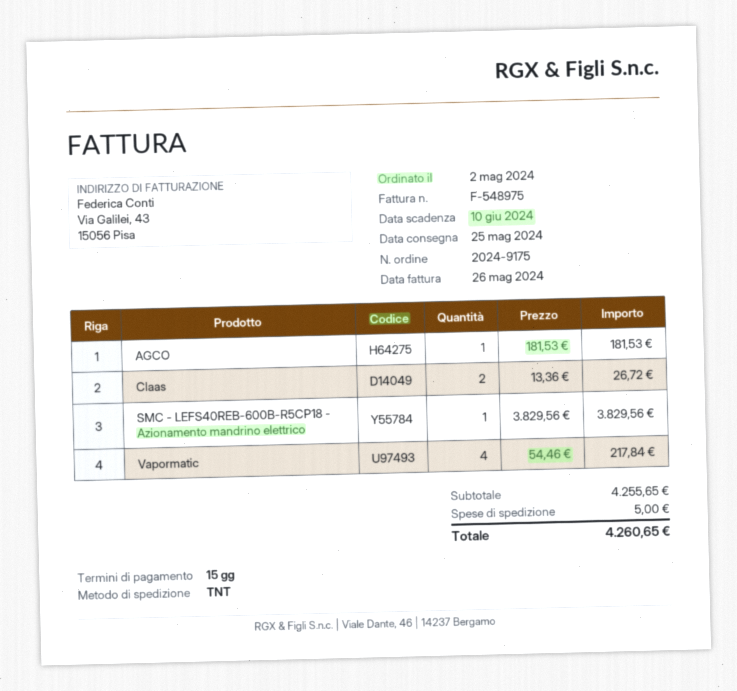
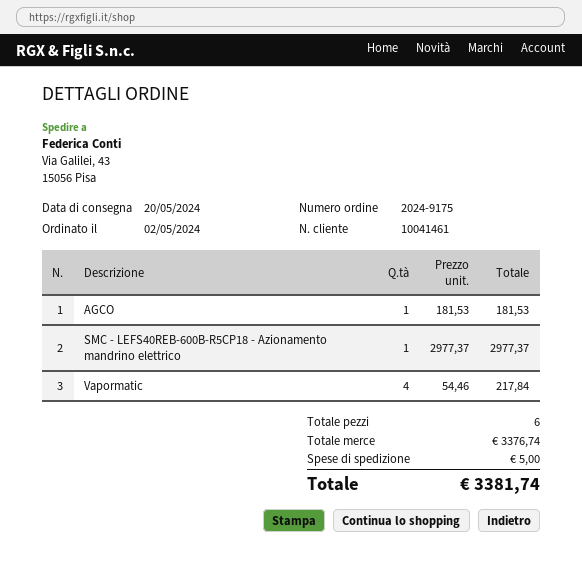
delivery date: 2024-05-25 -> 2024-05-20
Claas: 2 x 13.36 = 26.72 -> none
SMC - LEFS40REB-600B-R5CP18 - Azionamento mandrino elettrico: 1 x 3829.56 = 3829.56 -> 1 x 2977.37 = 2977.37
subtotal: 4255.65 -> 3376.74
total: 4260.65 -> 3381.74

